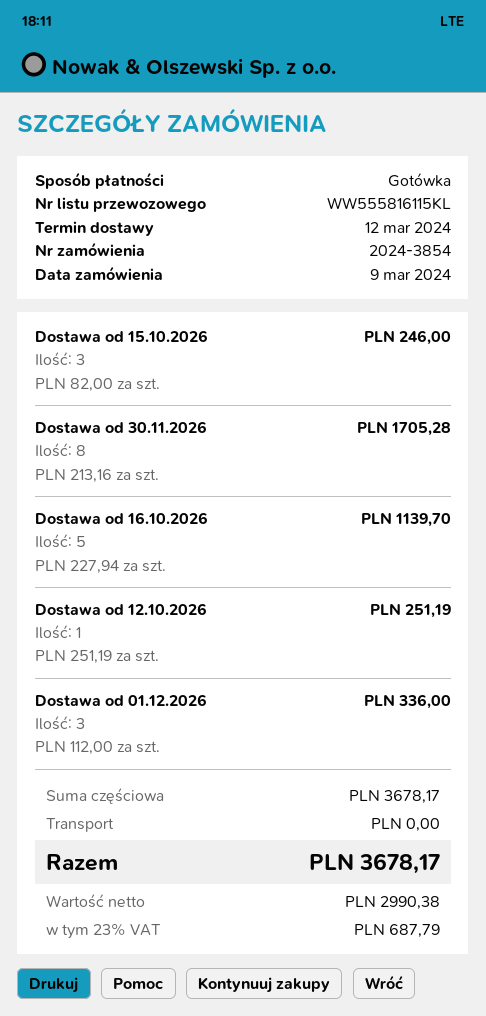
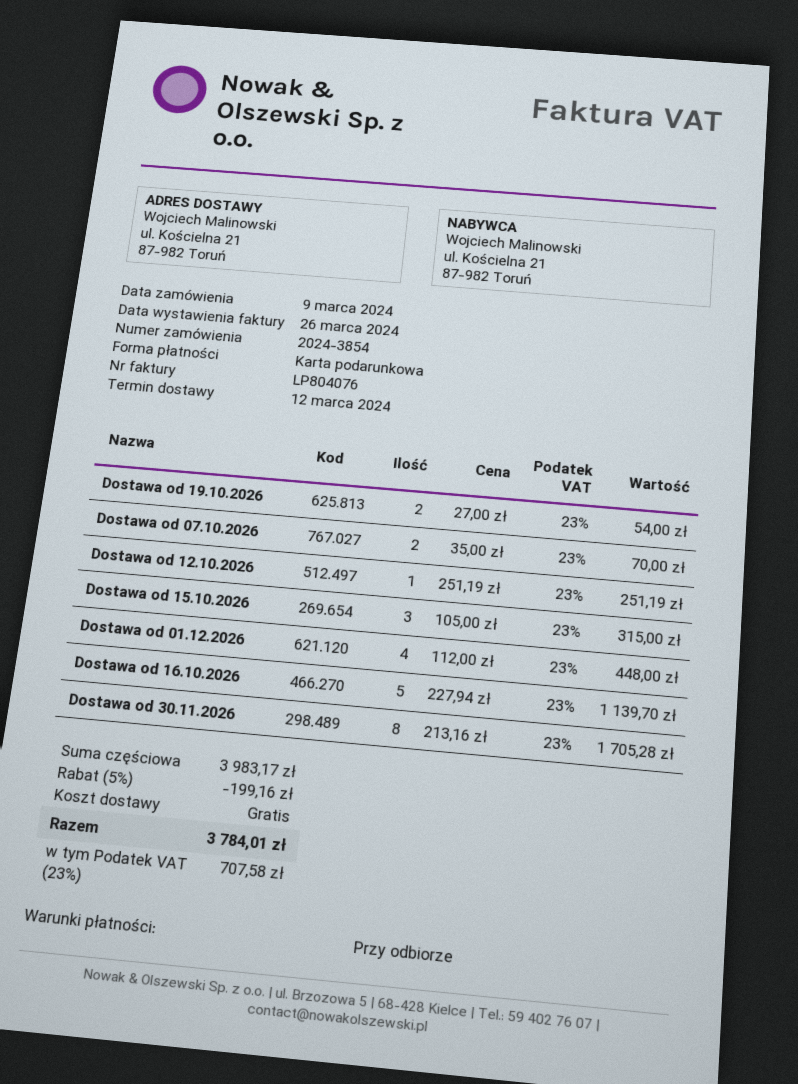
payment method: cash -> gift card
Dostawa od 15.10.2026: 3 x 82.00 = 246.00 -> 3 x 105.00 = 315.00
Dostawa od 01.12.2026: 3 x 112.00 = 336.00 -> 4 x 112.00 = 448.00
Dostawa od 19.10.2026: none -> 2 x 27.00 = 54.00
Dostawa od 07.10.2026: none -> 2 x 35.00 = 70.00
subtotal: 3678.17 -> 3983.17
discount: none -> 5% = 199.16
tax: 23% = 687.79 -> 23% = 707.58
total: 3678.17 -> 3784.01

